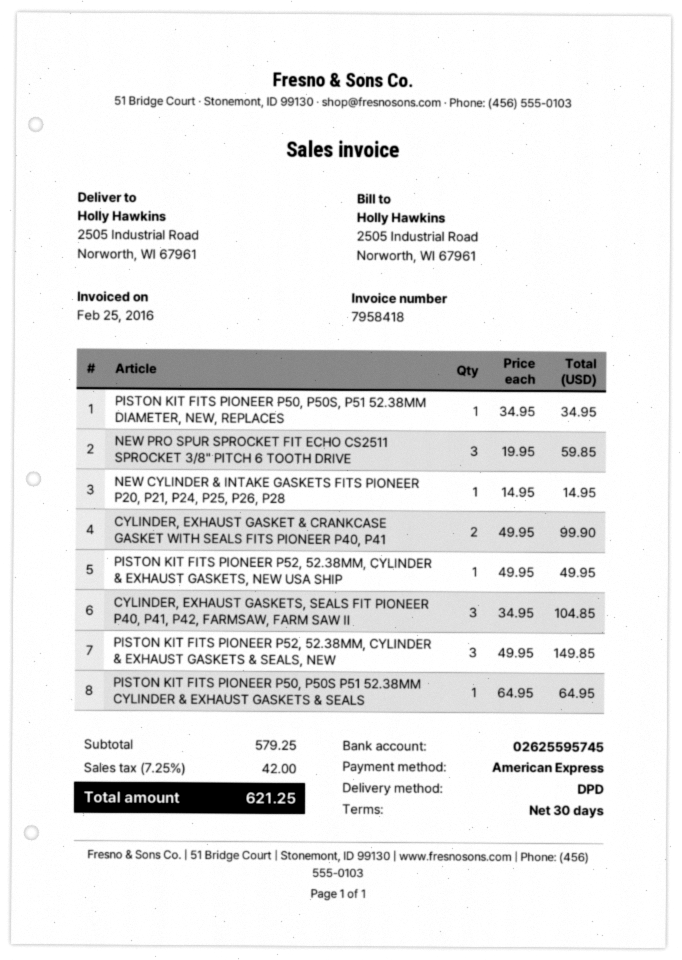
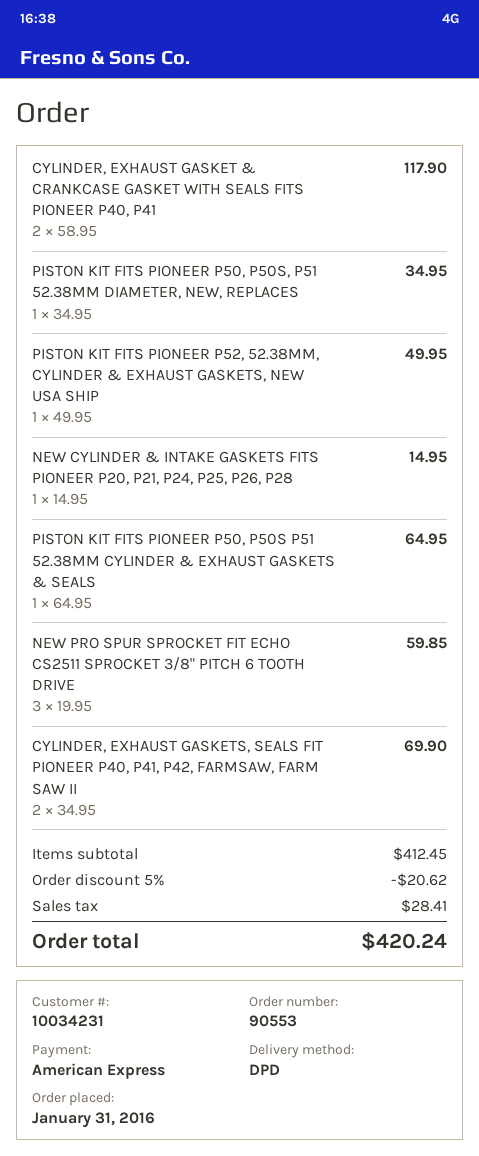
CYLINDER, EXHAUST GASKET & CRANKCASE GASKET WITH SEALS FITS PIONEER P40, P41: 2 x 49.95 = 99.90 -> 2 x 58.95 = 117.90
CYLINDER, EXHAUST GASKETS, SEALS FIT PIONEER P40, P41, P42, FARMSAW, FARM SAW II: 3 x 34.95 = 104.85 -> 2 x 34.95 = 69.90
PISTON KIT FITS PIONEER P52, 52.38MM, CYLINDER & EXHAUST GASKETS & SEALS, NEW: 3 x 49.95 = 149.85 -> none
subtotal: 579.25 -> 412.45
discount: none -> 5% = 20.62
tax: 42.00 -> 28.41
total: 621.25 -> 420.24

